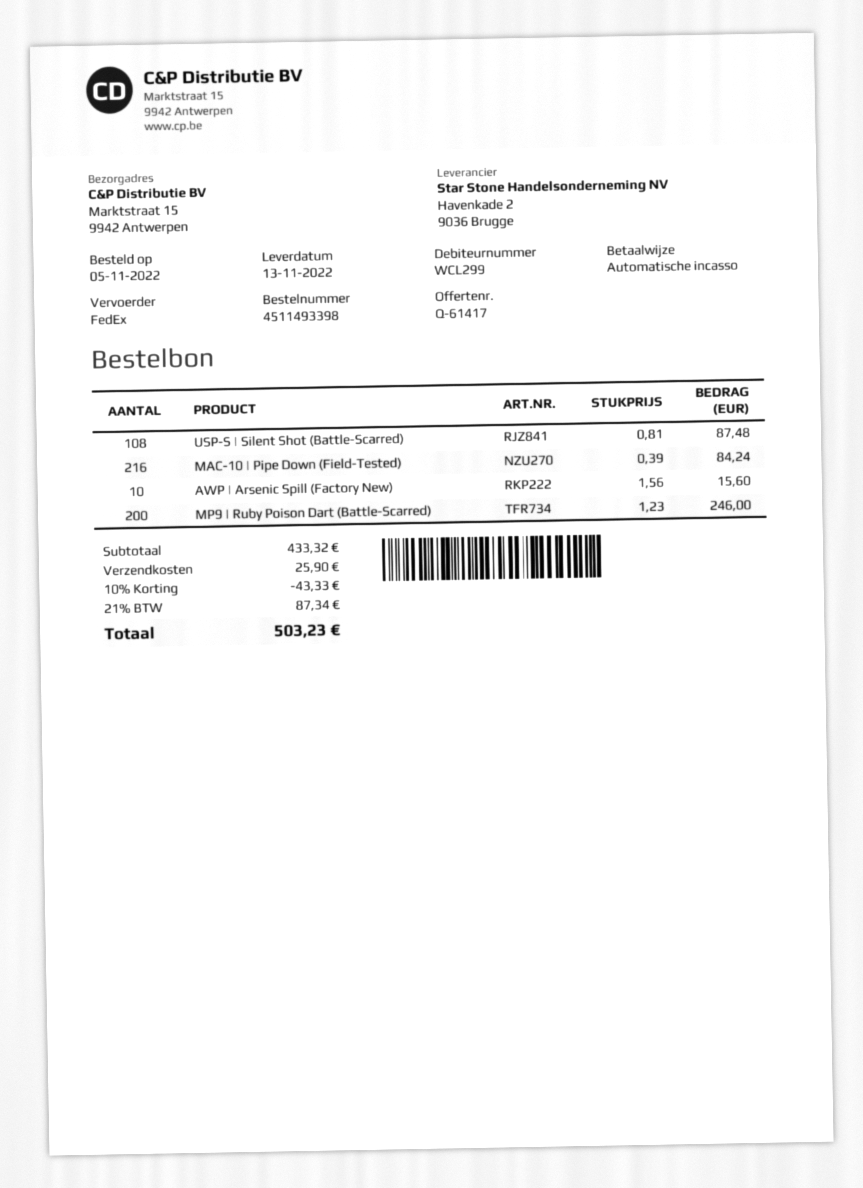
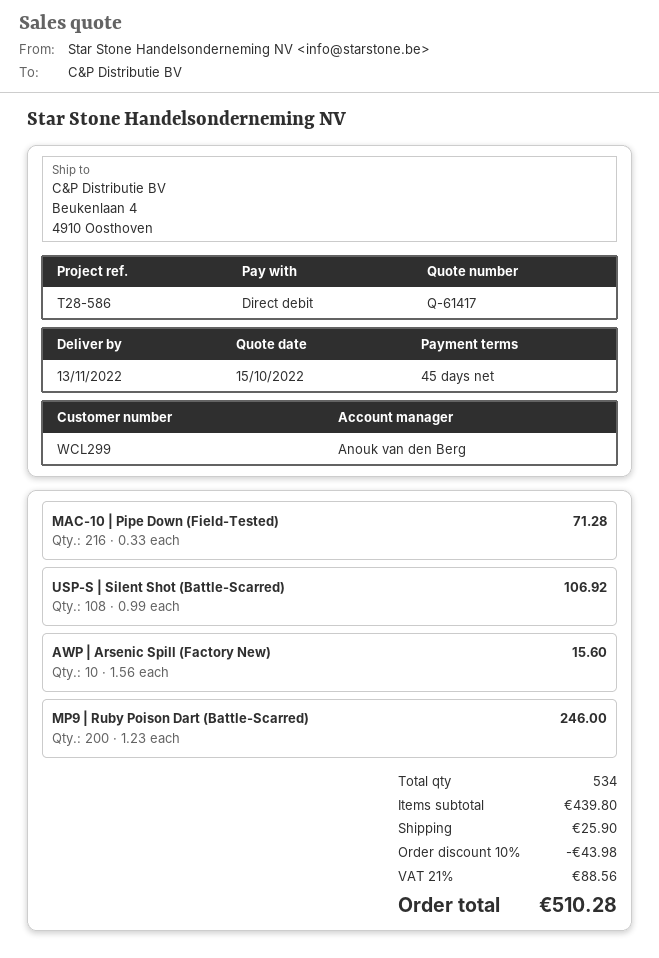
ship to: Marktstraat 15, 9942 Antwerpen -> Beukenlaan 4, 4910 Oosthoven
USP-S | Silent Shot (Battle-Scarred): 108 x 0.81 = 87.48 -> 108 x 0.99 = 106.92
MAC-10 | Pipe Down (Field-Tested): 216 x 0.39 = 84.24 -> 216 x 0.33 = 71.28
subtotal: 433.32 -> 439.80
discount: 10% = 43.33 -> 10% = 43.98
tax: 21% = 87.34 -> 21% = 88.56
total: 503.23 -> 510.28

